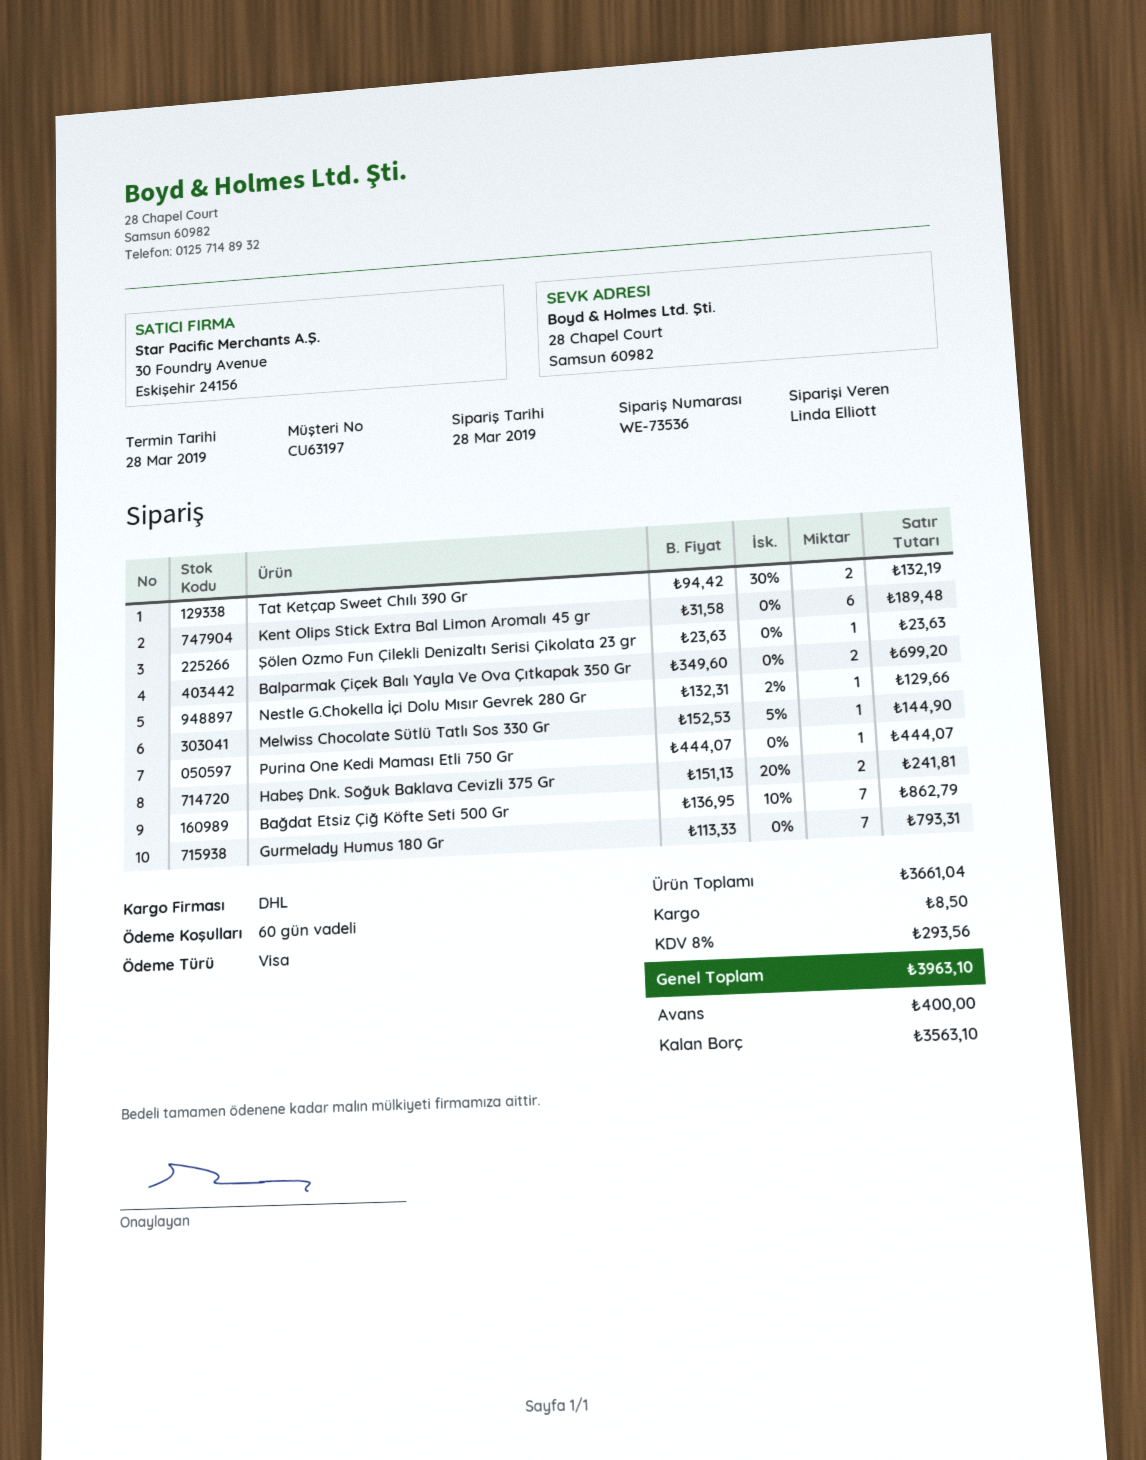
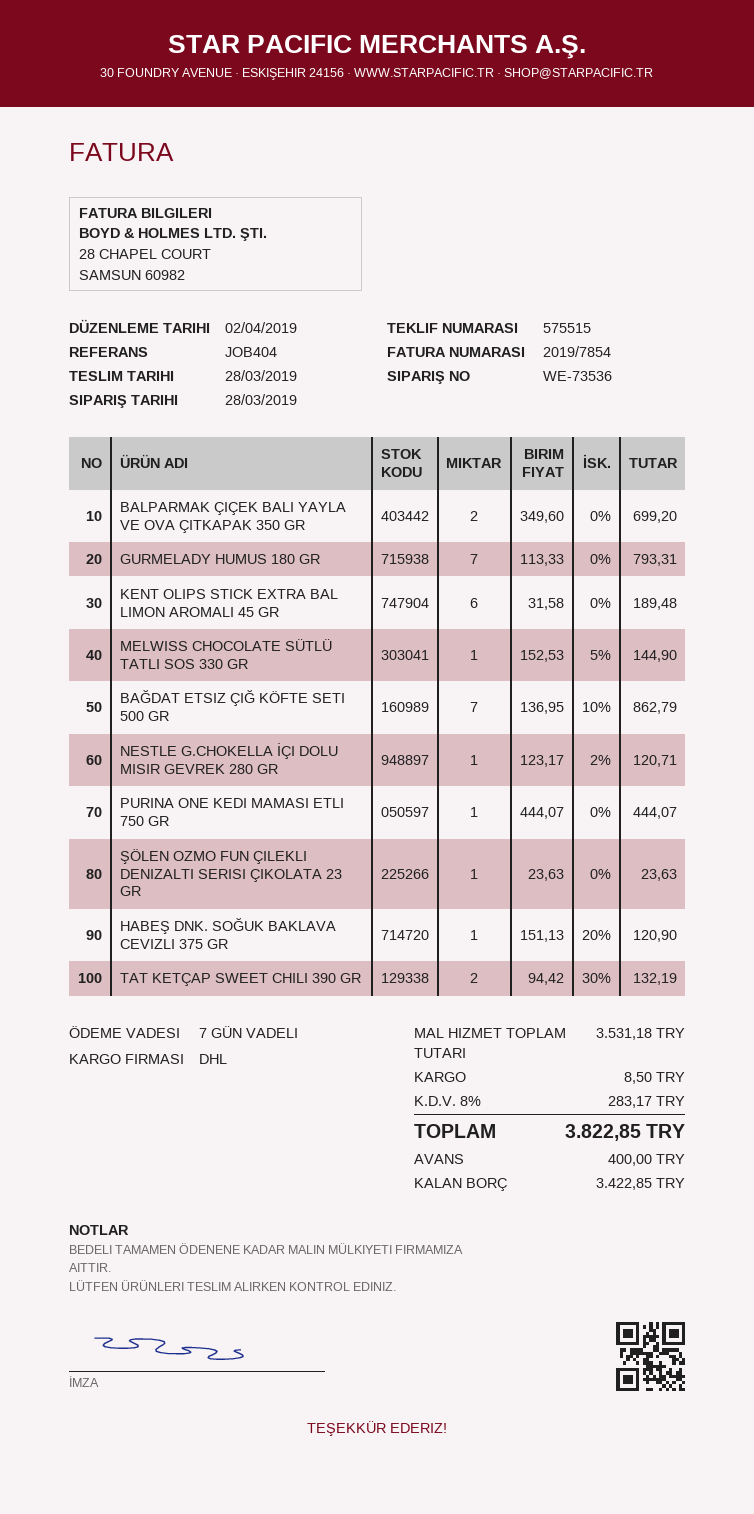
payment terms: 60 days -> 7 days
Nestle G.Chokella İçi Dolu Mısır Gevrek 280 Gr: 1 x 132.31 - 2% = 129.66 -> 1 x 123.17 - 2% = 120.71
Habeş Dnk. Soğuk Baklava Cevizli 375 Gr: 2 x 151.13 - 20% = 241.81 -> 1 x 151.13 - 20% = 120.90
subtotal: 3661.04 -> 3531.18
tax: 8% = 293.56 -> 8% = 283.17
total: 3963.10 -> 3822.85
balance: 3563.10 -> 3422.85

